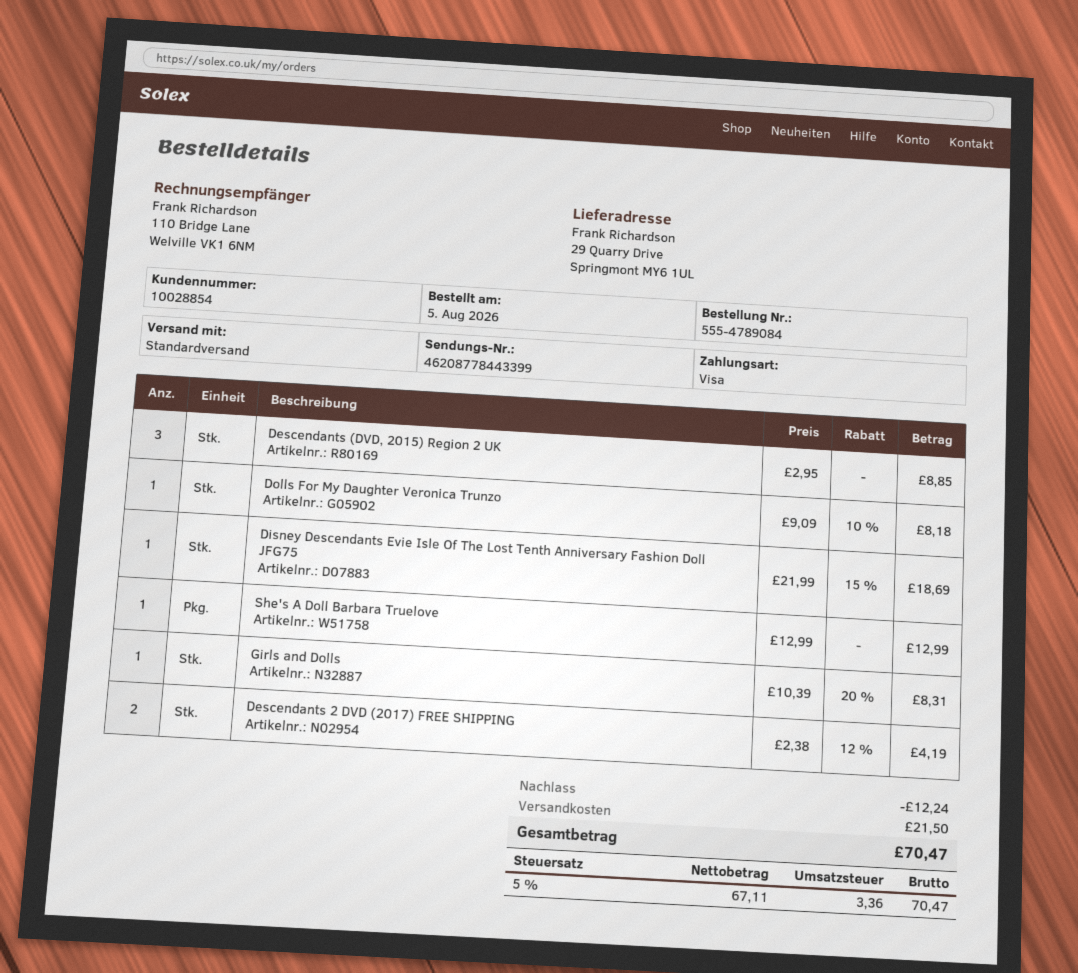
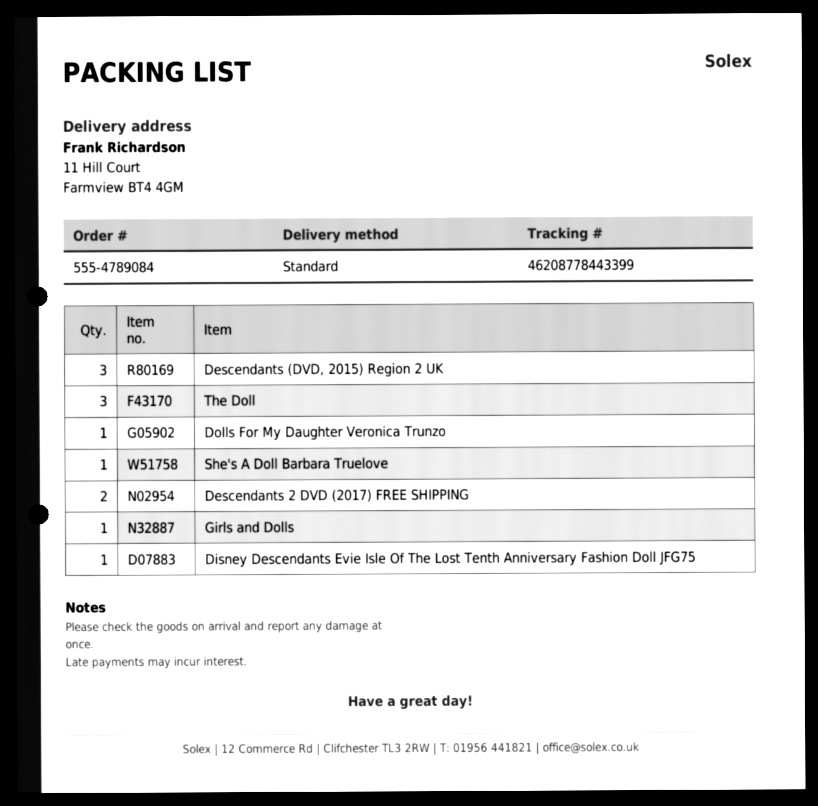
ship to: 29 Quarry Drive, Springmont MY6 1UL -> 11 Hill Court, Farmview BT4 4GM
The Doll: none -> 3

